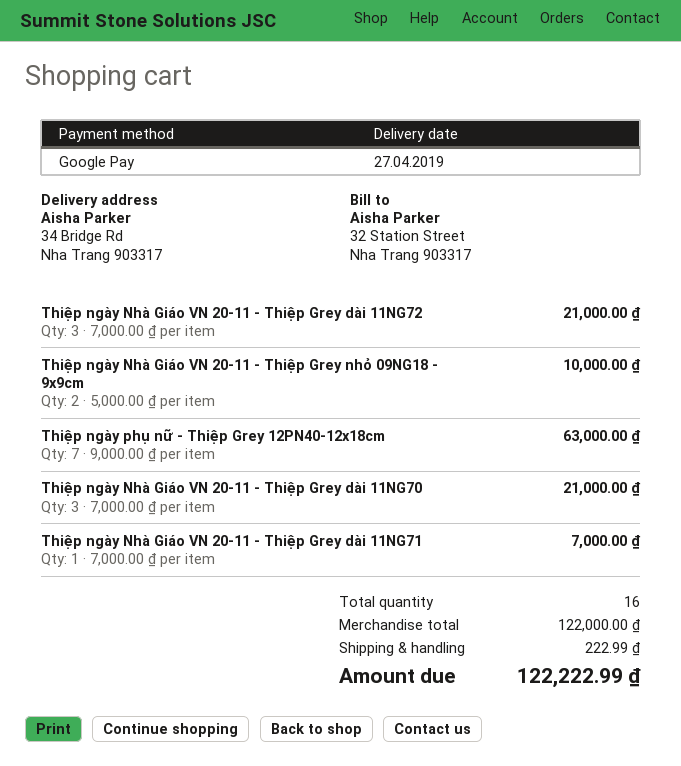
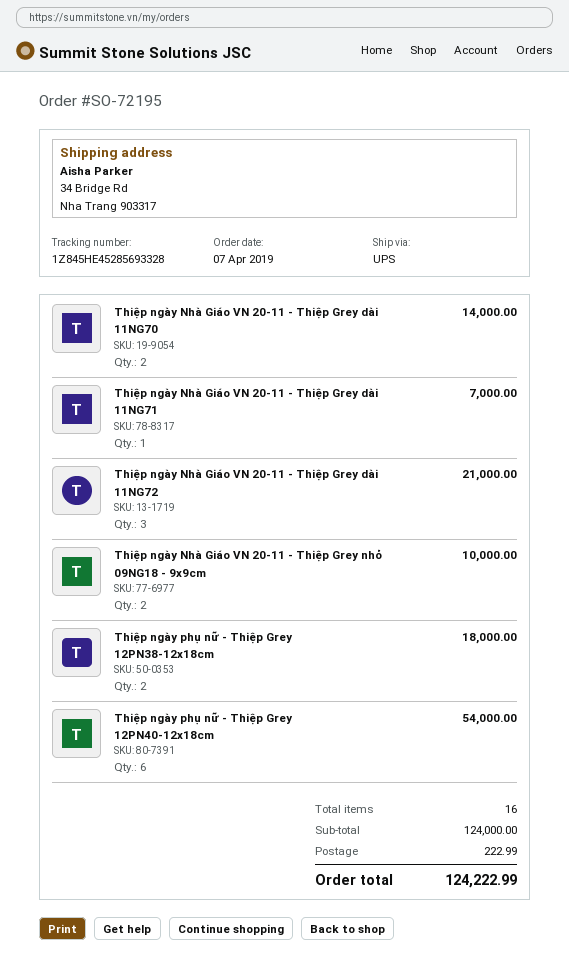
Thiệp ngày phụ nữ - Thiệp Grey 12PN40-12x18cm: 7 for 63000.00 -> 6 for 54000.00
Thiệp ngày Nhà Giáo VN 20-11 - Thiệp Grey dài 11NG70: 3 for 21000.00 -> 2 for 14000.00
Thiệp ngày phụ nữ - Thiệp Grey 12PN38-12x18cm: none -> 2 for 18000.00
subtotal: 122000.00 -> 124000.00
total: 122222.99 -> 124222.99

